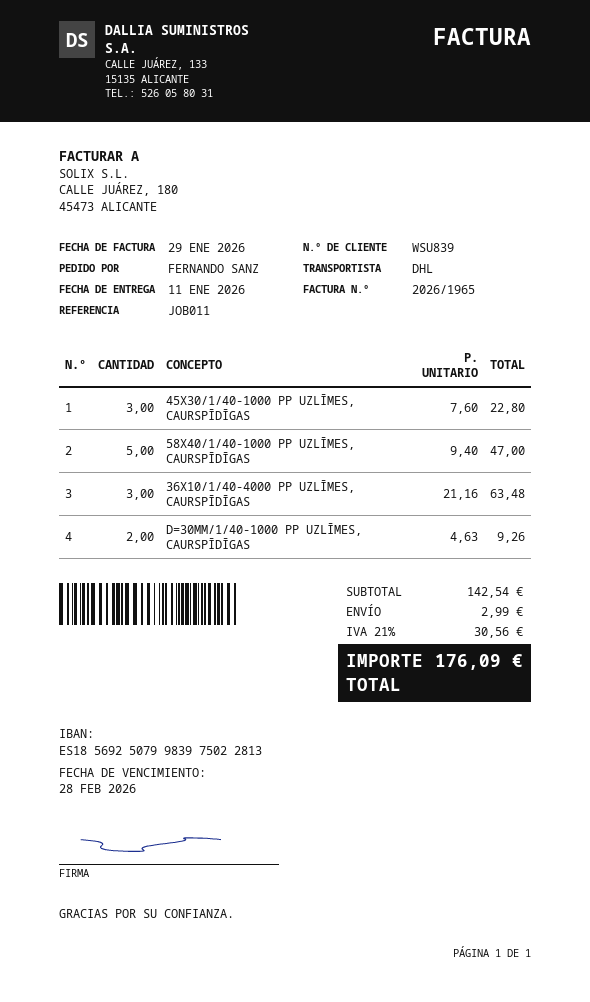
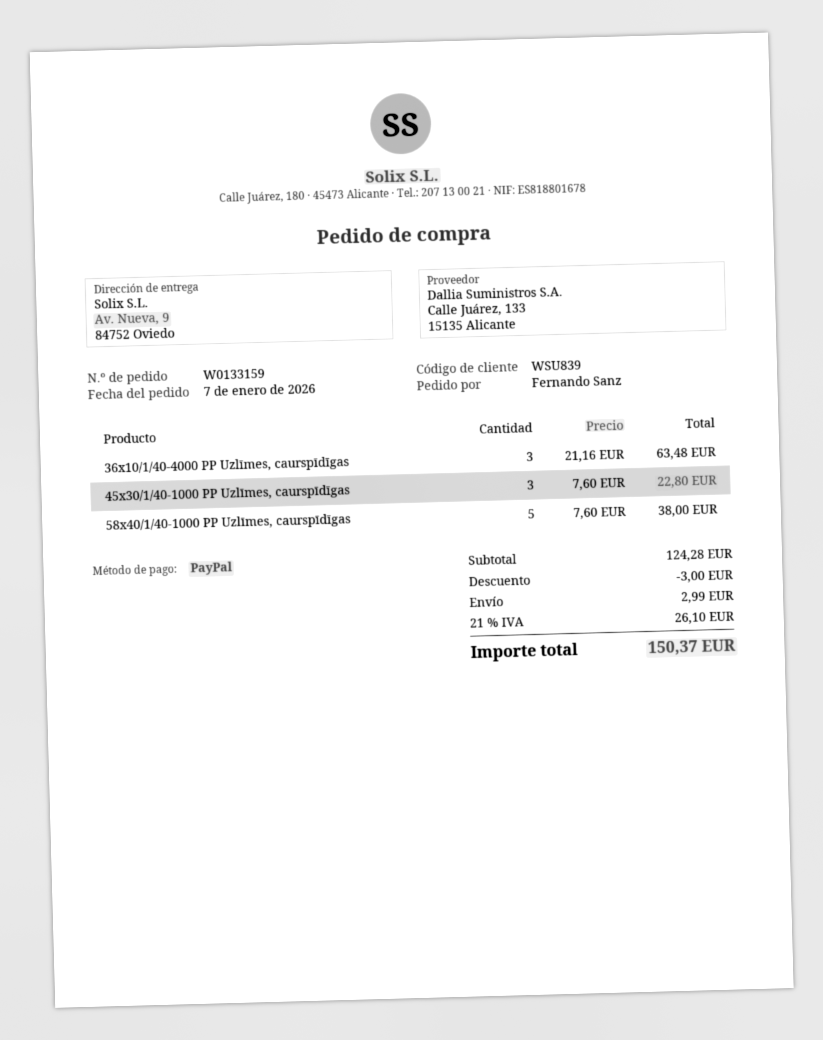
58X40/1/40-1000 PP UZLĪMES, CAURSPĪDĪGAS: 5 x 9.40 = 47.00 -> 5 x 7.60 = 38.00
D=30MM/1/40-1000 PP UZLĪMES, CAURSPĪDĪGAS: 2 x 4.63 = 9.26 -> none
subtotal: 142.54 -> 124.28
discount: none -> 3.00
tax: 21% = 30.56 -> 21% = 26.10
total: 176.09 -> 150.37

